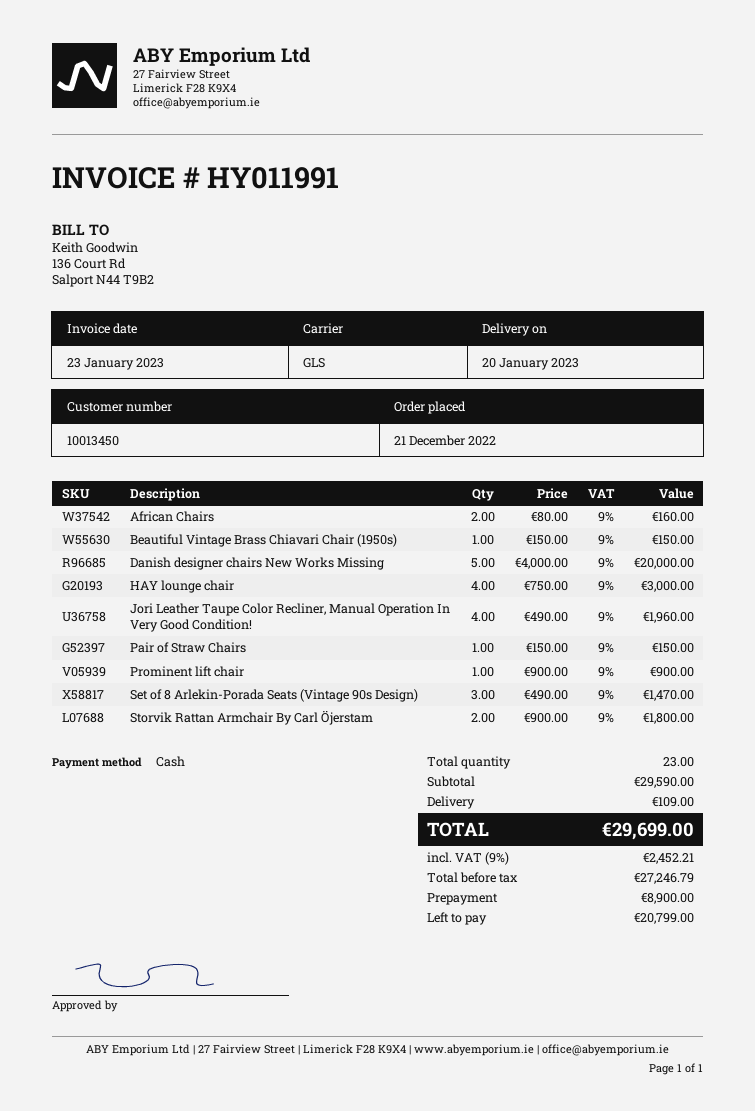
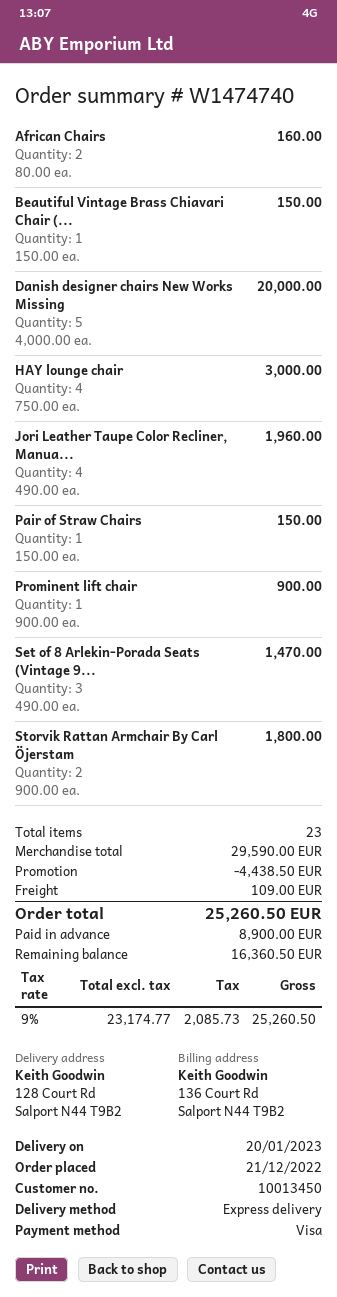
payment method: cash -> Visa
shipping method: GLS -> express
discount: none -> 4438.50
net: 27246.79 -> 23174.77
tax: 9% = 2452.21 -> 9% = 2085.73
total: 29699.00 -> 25260.50
balance: 20799.00 -> 16360.50

